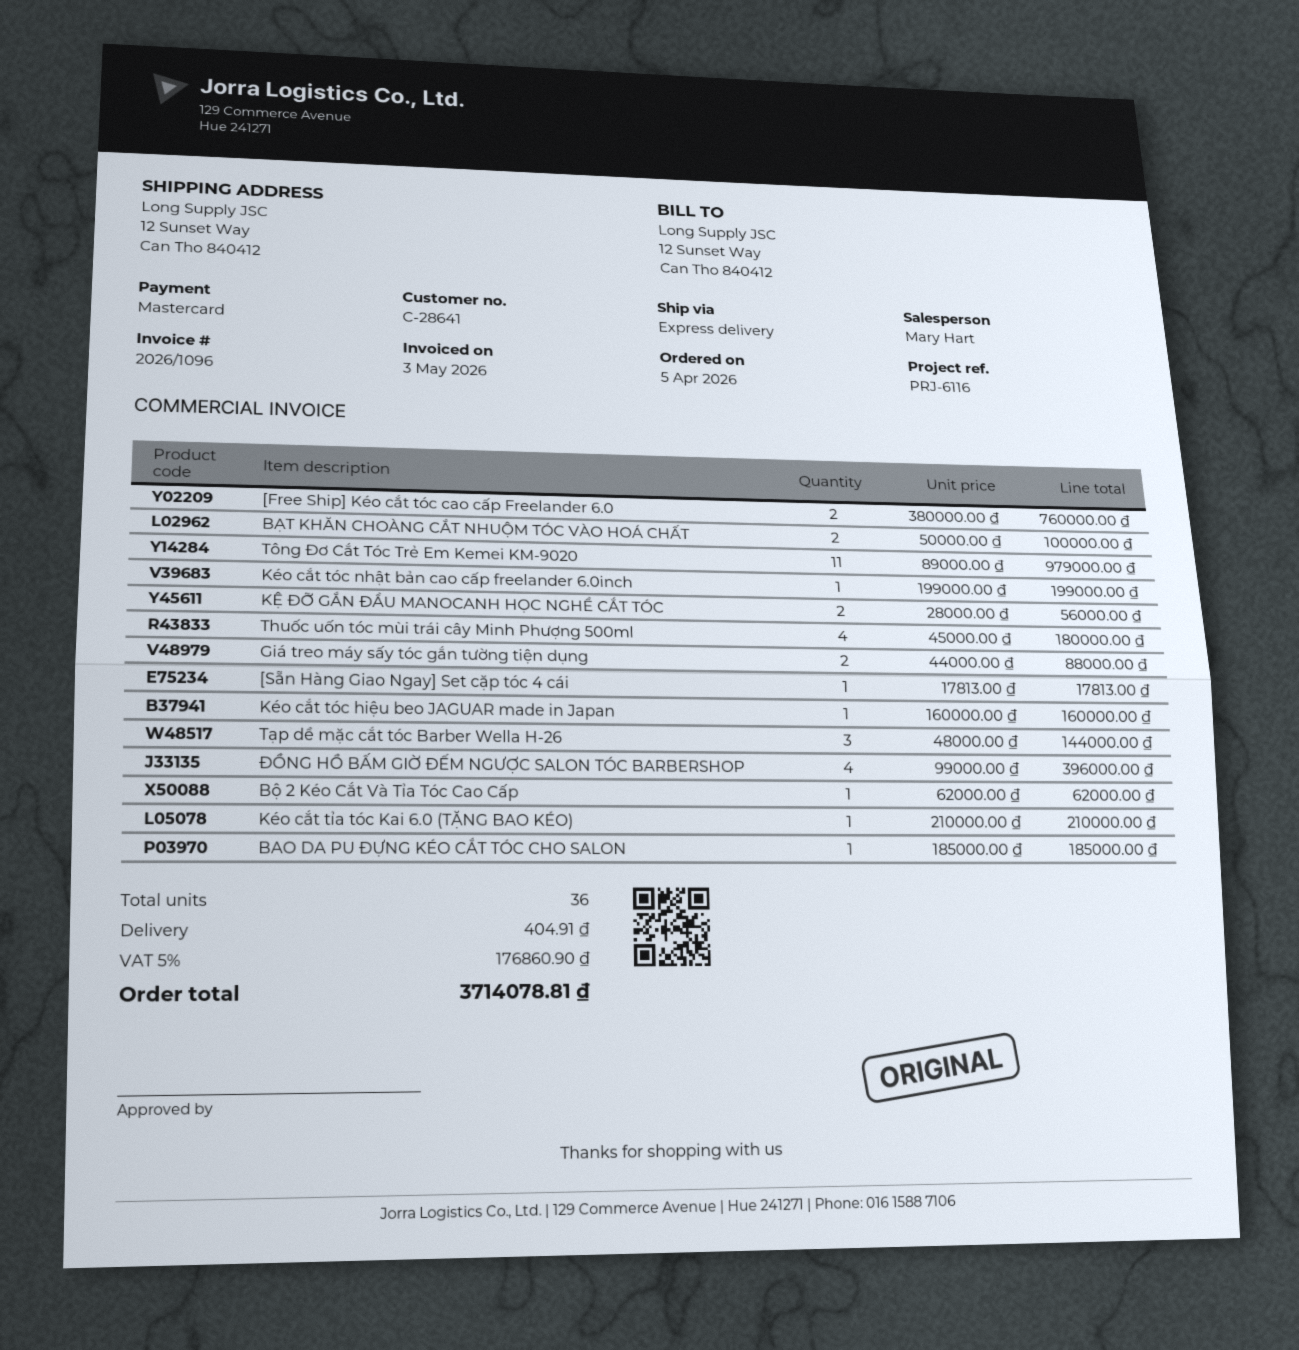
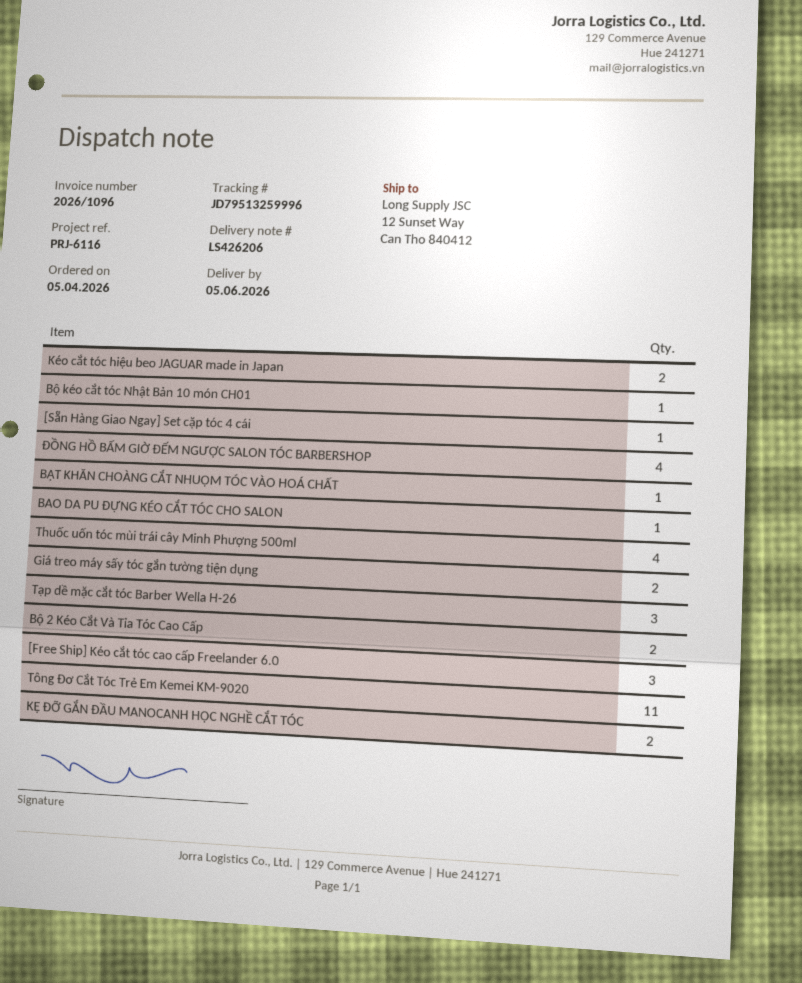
[Free Ship] Kéo cắt tóc cao cấp Freelander 6.0: 2 -> 3
BẠT KHĂN CHOÀNG CẮT NHUỘM TÓC VÀO HOÁ CHẤT: 2 -> 1
Kéo cắt tóc nhật bản cao cấp freelander 6.0inch: 1 -> none
Kéo cắt tóc hiệu beo JAGUAR made in Japan: 1 -> 2
Bộ 2 Kéo Cắt Và Tỉa Tóc Cao Cấp: 1 -> 2
Kéo cắt tỉa tóc Kai 6.0 (TẶNG BAO KÉO): 1 -> none
Bộ kéo cắt tóc Nhật Bản 10 món CH01: none -> 1

